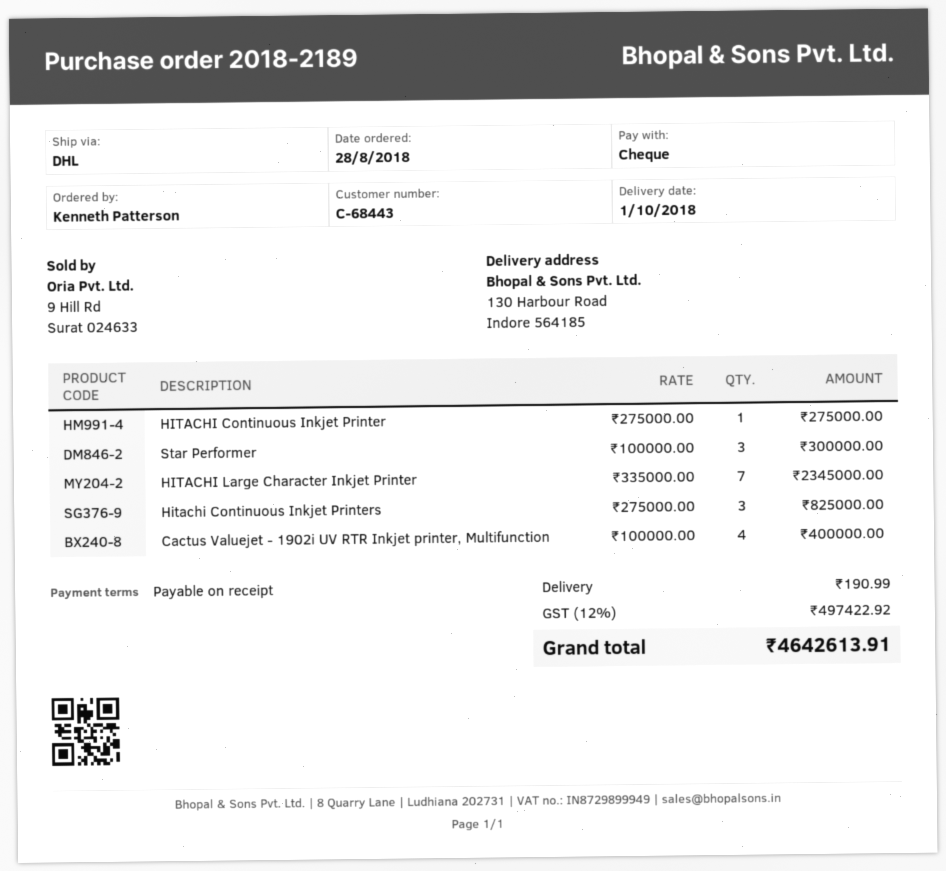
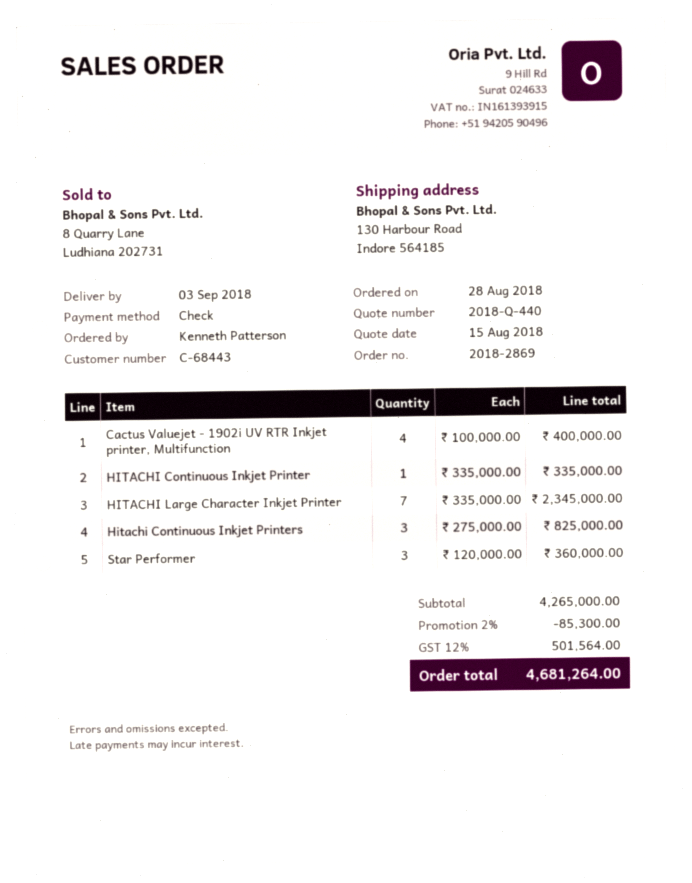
order number: 2018-2189 -> 2018-2869
delivery date: 2018-10-01 -> 2018-09-03
HITACHI Continuous Inkjet Printer: 1 x 275000.00 = 275000.00 -> 1 x 335000.00 = 335000.00
Star Performer: 3 x 100000.00 = 300000.00 -> 3 x 120000.00 = 360000.00
discount: none -> 2% = 85300.00
shipping: 190.99 -> none
tax: 12% = 497422.92 -> 12% = 501564.00
total: 4642613.91 -> 4681264.00

